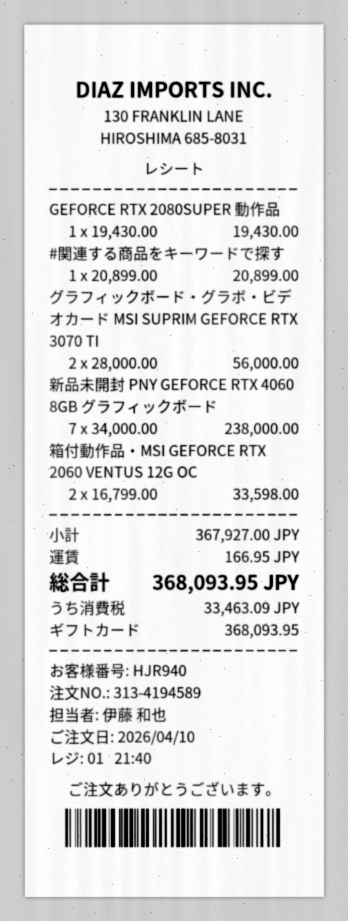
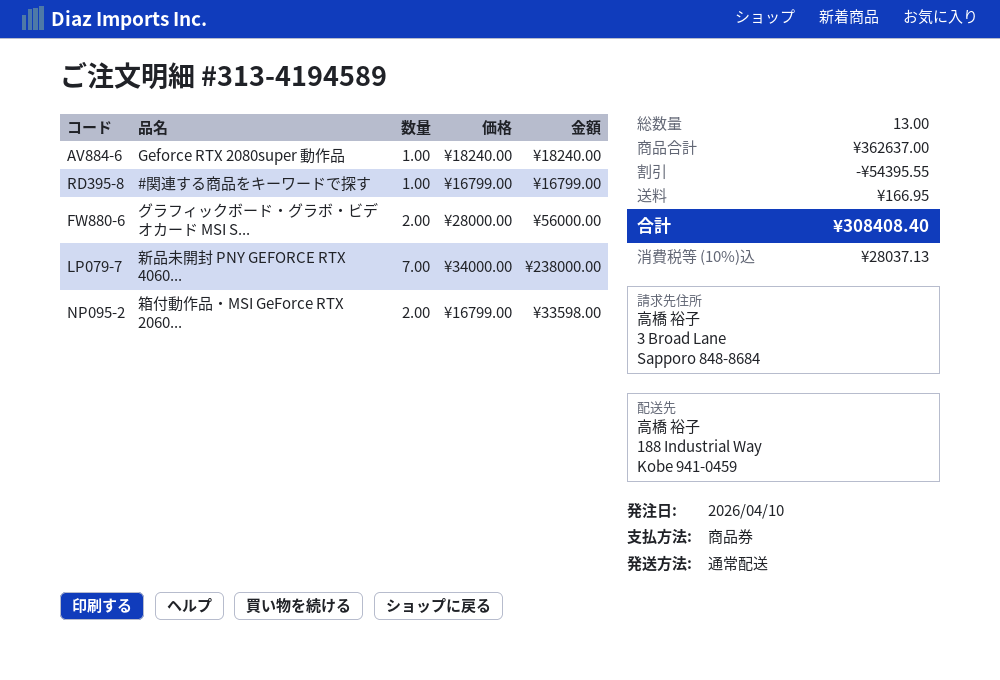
GEFORCE RTX 2080SUPER 動作品: 1 x 19430.00 = 19430.00 -> 1 x 18240.00 = 18240.00
#関連する商品をキーワードで探す: 1 x 20899.00 = 20899.00 -> 1 x 16799.00 = 16799.00
subtotal: 367927.00 -> 362637.00
discount: none -> 54395.55
tax: 33463.09 -> 28037.13
total: 368093.95 -> 308408.40

